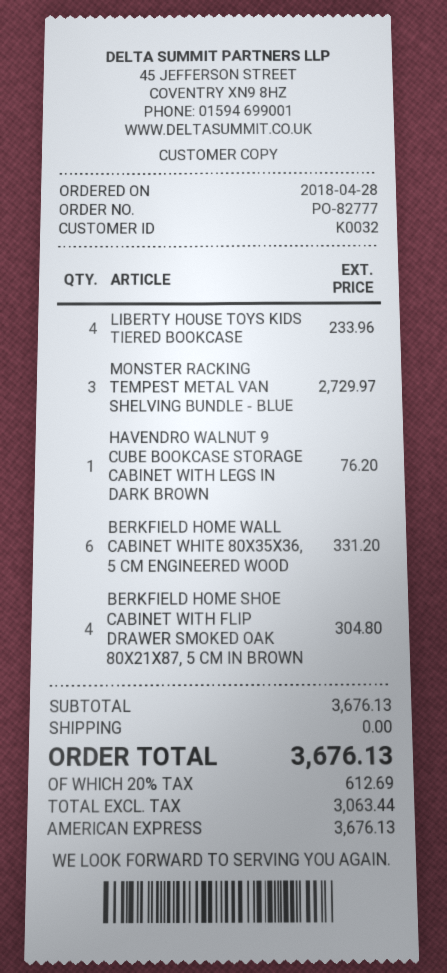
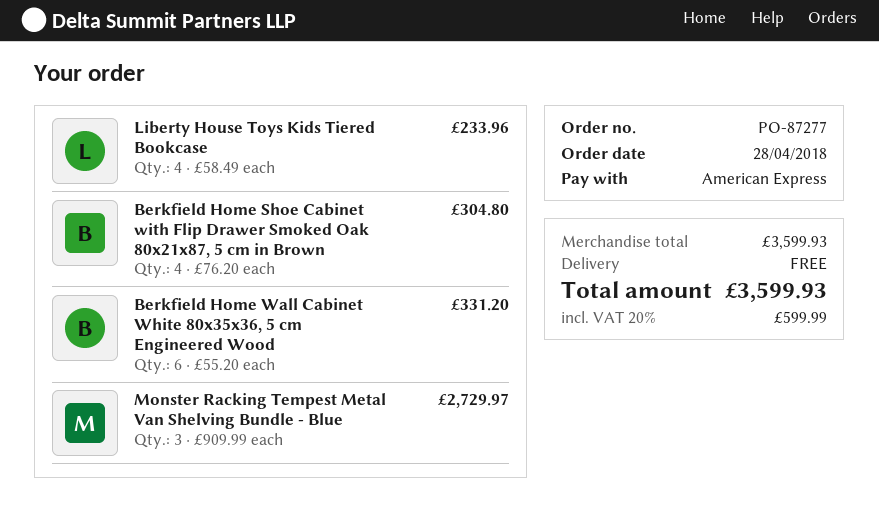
order number: PO-82777 -> PO-87277
HAVENDRO WALNUT 9 CUBE BOOKCASE STORAGE CABINET WITH LEGS IN DARK BROWN: 1 for 76.20 -> none
subtotal: 3676.13 -> 3599.93
tax: 20% = 612.69 -> 20% = 599.99
total: 3676.13 -> 3599.93

